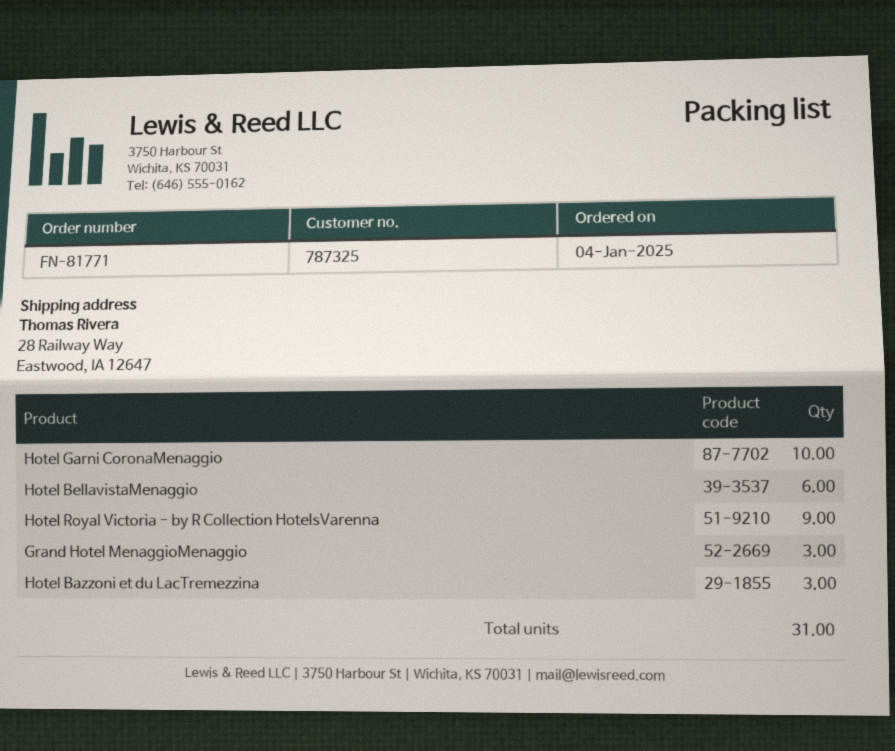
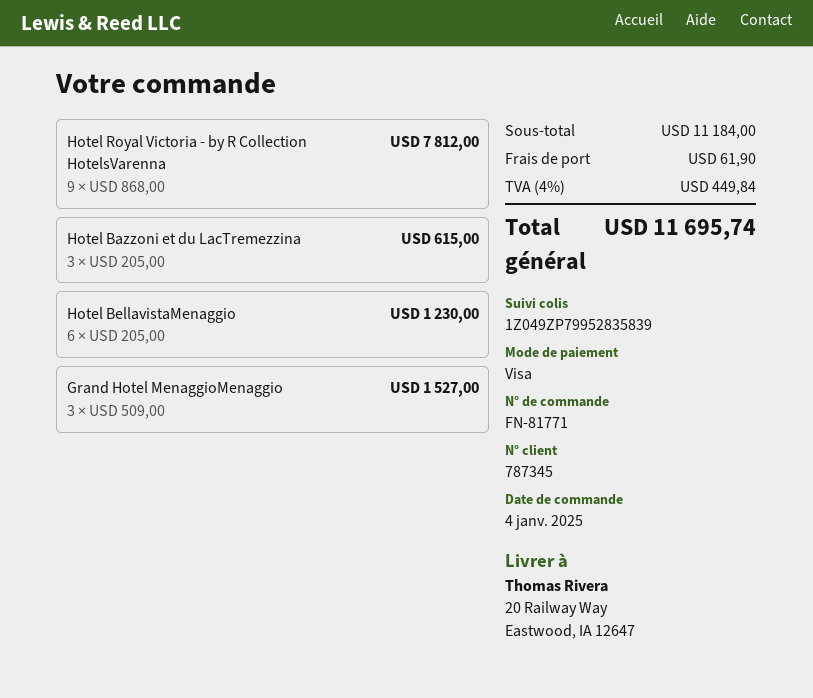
customer number: 787325 -> 787345
ship to: 28 Railway Way, Eastwood, IA 12647 -> 20 Railway Way, Eastwood, IA 12647
Hotel Garni CoronaMenaggio: 10 -> none

